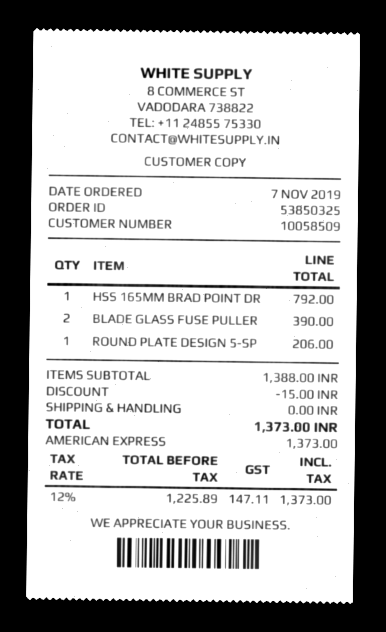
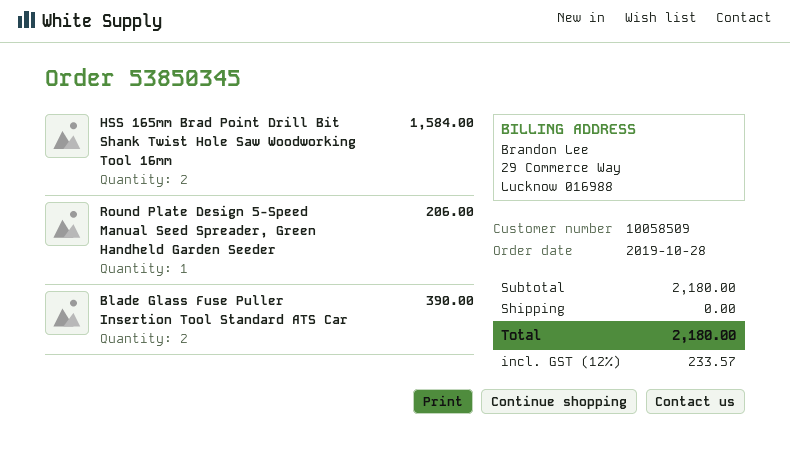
order number: 53850325 -> 53850345
order date: 2019-11-07 -> 2019-10-28
HSS 165MM BRAD POINT DR: 1 for 792.00 -> 2 for 1584.00
subtotal: 1388.00 -> 2180.00
discount: 15.00 -> none
tax: 12% = 147.11 -> 12% = 233.57
total: 1373.00 -> 2180.00

